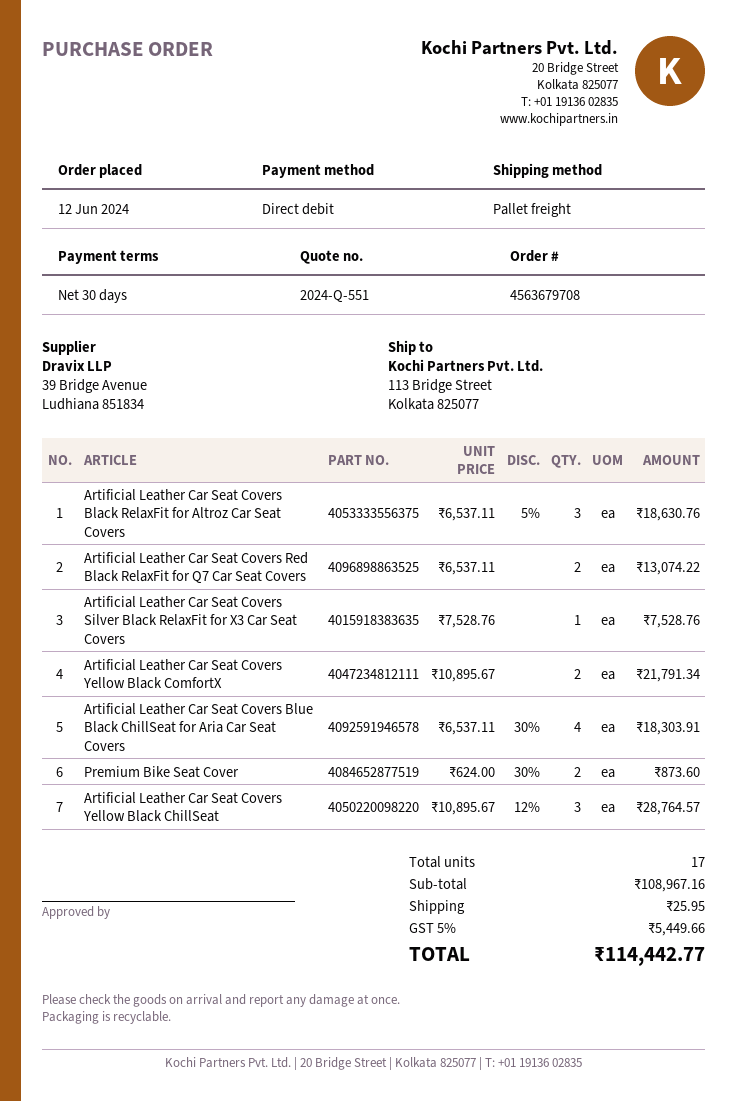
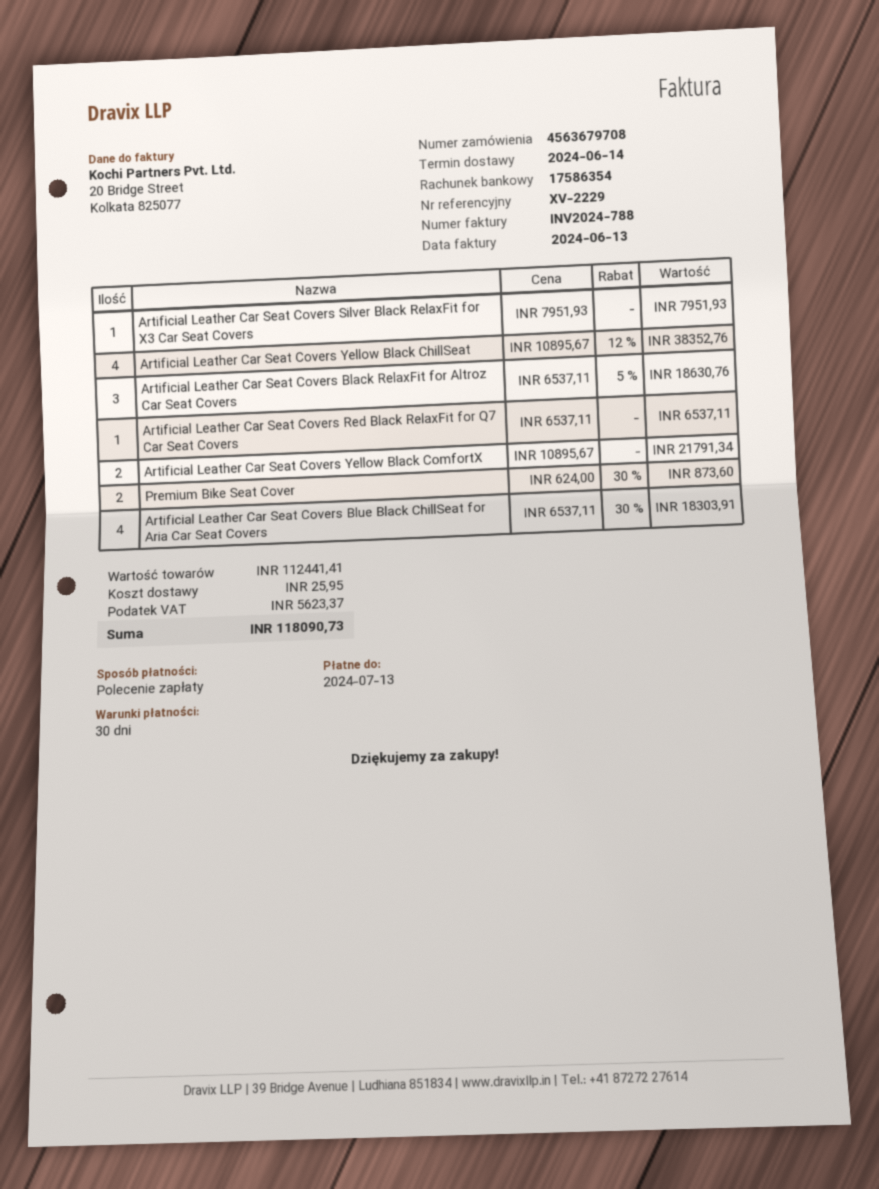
Artificial Leather Car Seat Covers Red Black RelaxFit for Q7 Car Seat Covers: 2 x 6537.11 = 13074.22 -> 1 x 6537.11 = 6537.11
Artificial Leather Car Seat Covers Silver Black RelaxFit for X3 Car Seat Covers: 1 x 7528.76 = 7528.76 -> 1 x 7951.93 = 7951.93
Artificial Leather Car Seat Covers Yellow Black ChillSeat: 3 x 10895.67 - 12% = 28764.57 -> 4 x 10895.67 - 12% = 38352.76
subtotal: 108967.16 -> 112441.41
tax: 5449.66 -> 5623.37
total: 114442.77 -> 118090.73

